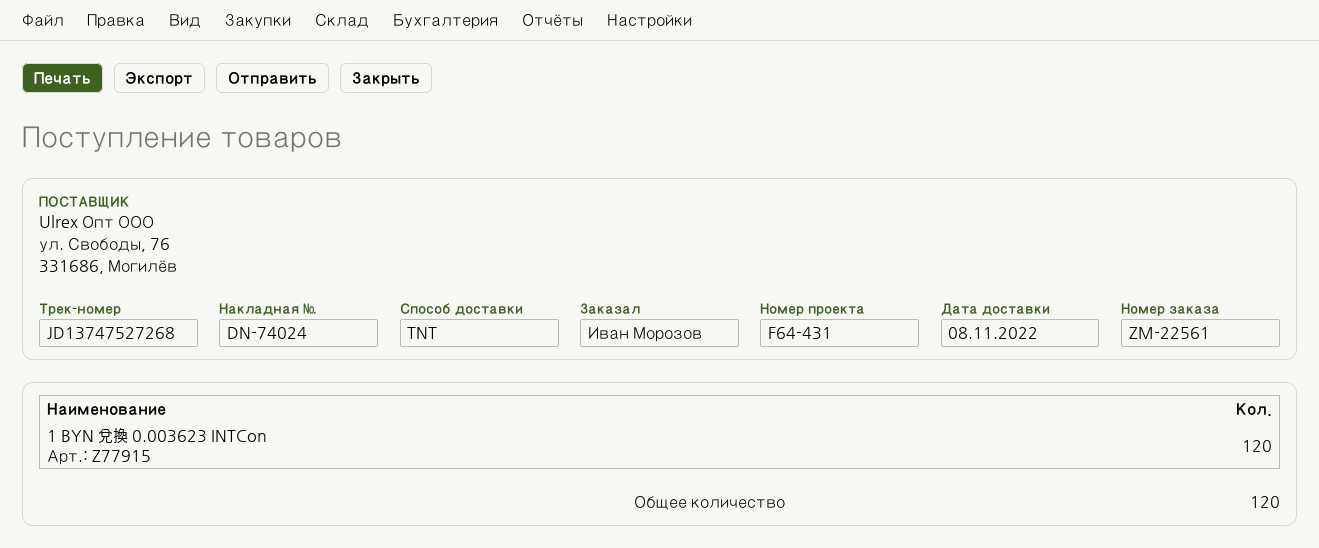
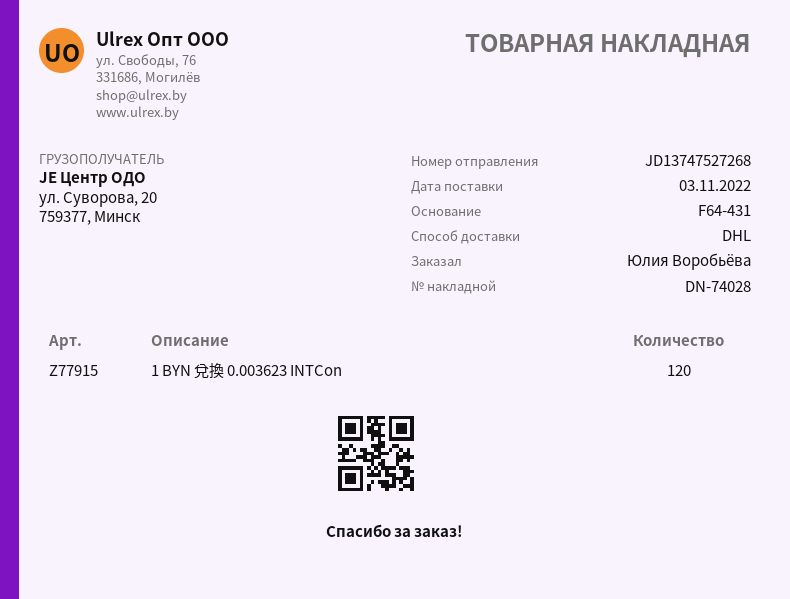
delivery note number: DN-74024 -> DN-74028
delivery date: 2022-11-08 -> 2022-11-03
ordered by: Иван Морозов -> Юлия Воробьёва
shipping method: TNT -> DHL

